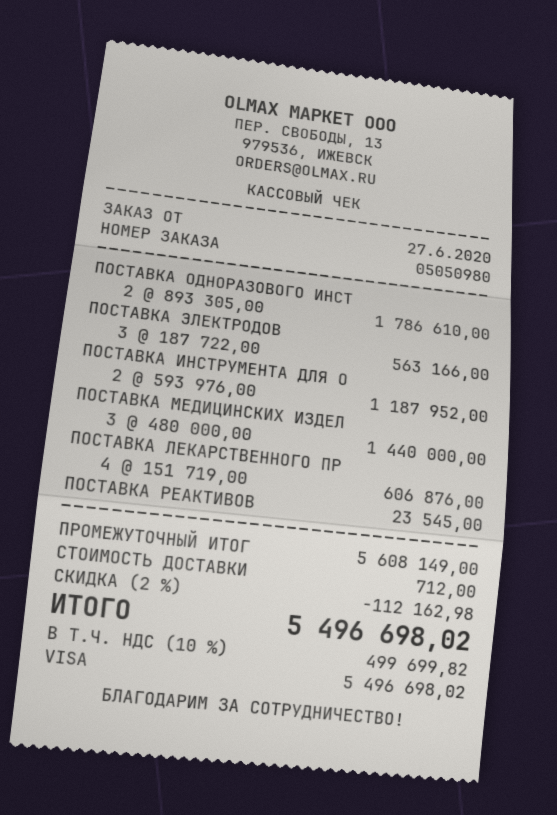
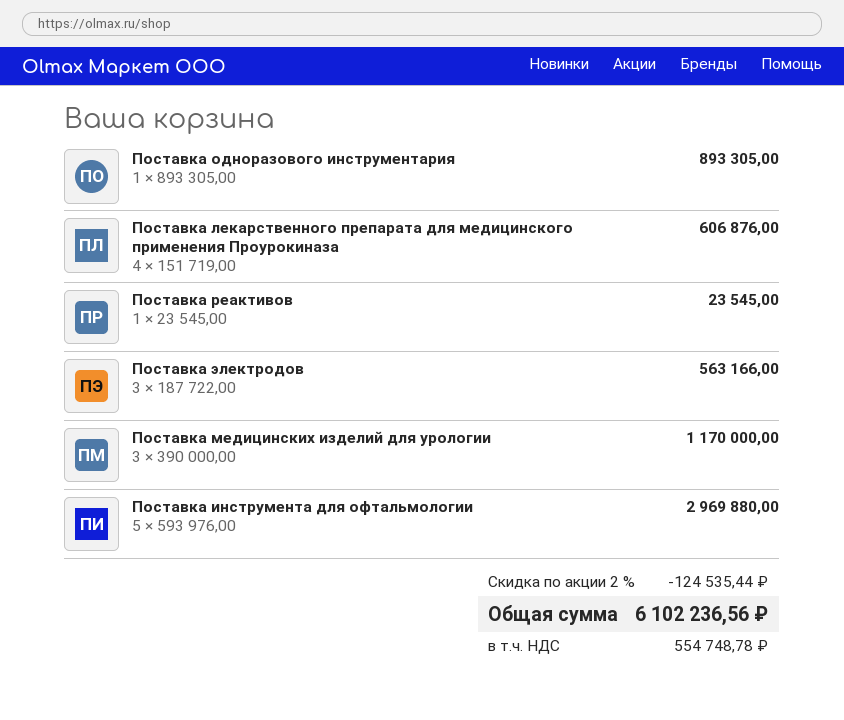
ПОСТАВКА ОДНОРАЗОВОГО ИНСТ: 2 x 893305.00 = 1786610.00 -> 1 x 893305.00 = 893305.00
ПОСТАВКА ИНСТРУМЕНТА ДЛЯ О: 2 x 593976.00 = 1187952.00 -> 5 x 593976.00 = 2969880.00
ПОСТАВКА МЕДИЦИНСКИХ ИЗДЕЛ: 3 x 480000.00 = 1440000.00 -> 3 x 390000.00 = 1170000.00
discount: 2% = 112162.98 -> 2% = 124535.44
shipping: 712.00 -> none
tax: 499699.82 -> 554748.78
total: 5496698.02 -> 6102236.56

